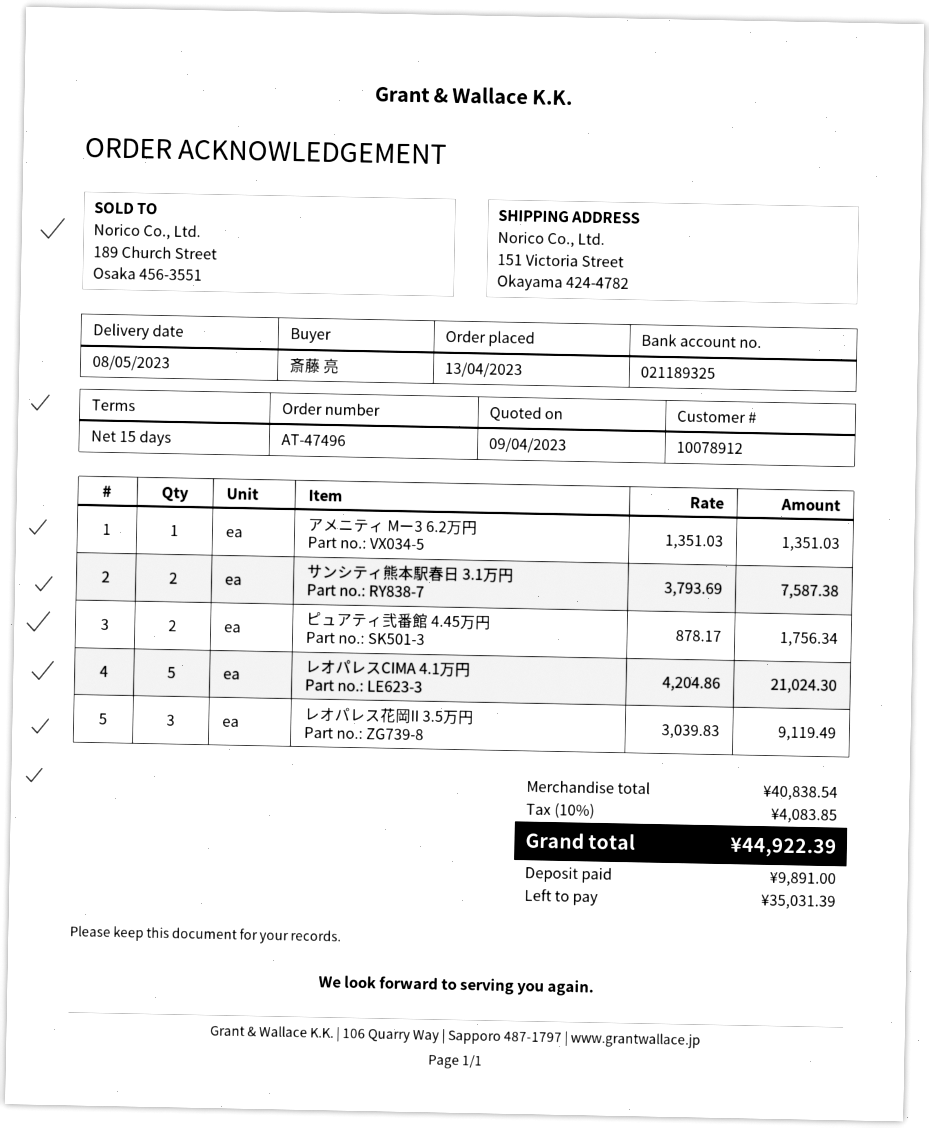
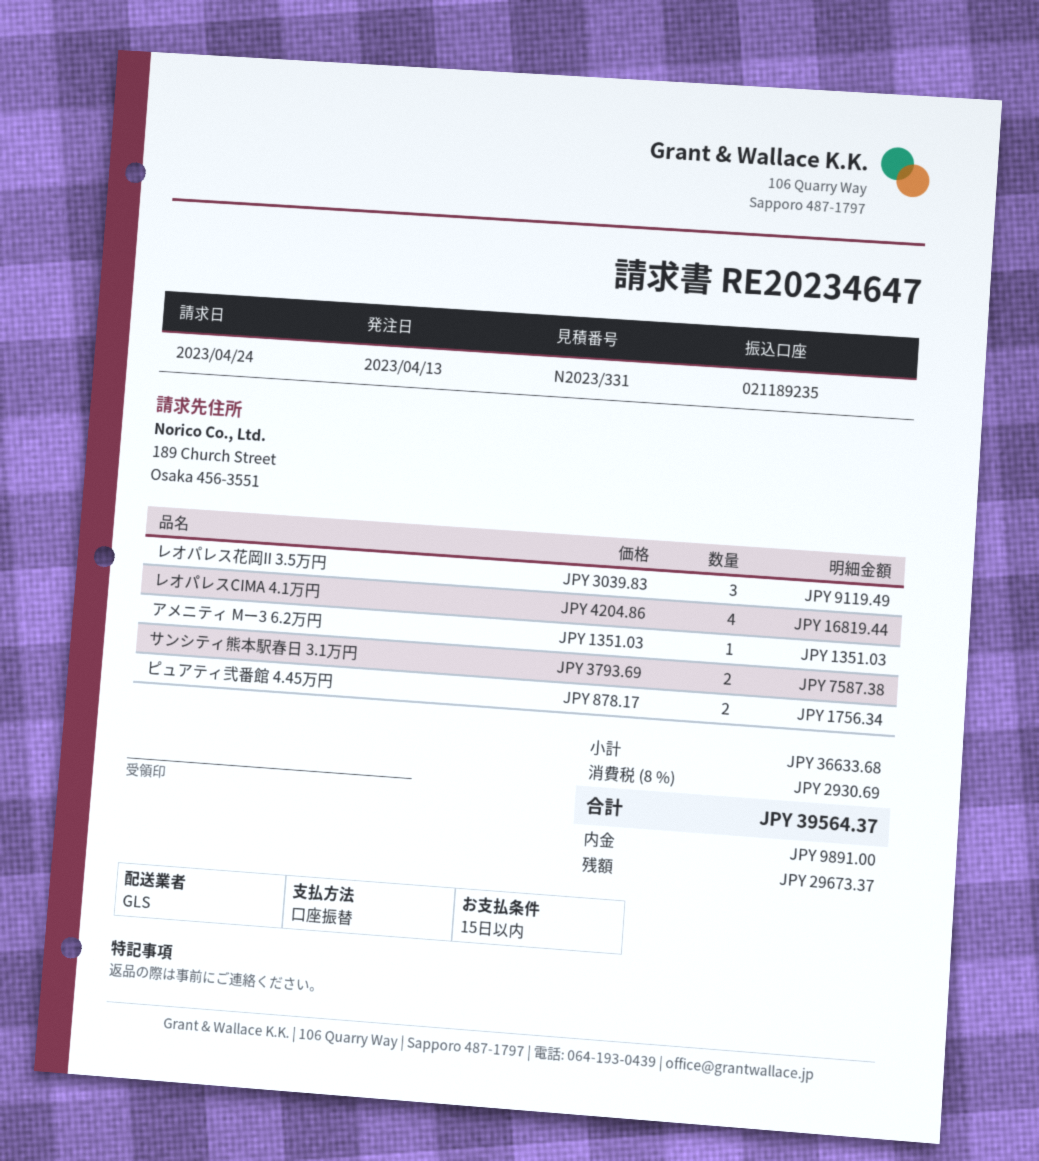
bank account: 021189325 -> 021189235
レオパレスCIMA 4.1万円: 5 x 4204.86 = 21024.30 -> 4 x 4204.86 = 16819.44
subtotal: 40838.54 -> 36633.68
tax: 10% = 4083.85 -> 8% = 2930.69
total: 44922.39 -> 39564.37
balance: 35031.39 -> 29673.37

